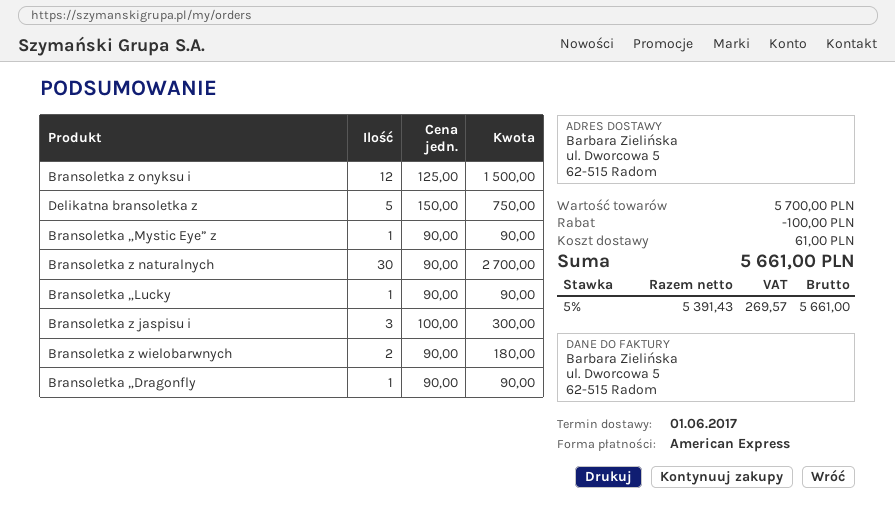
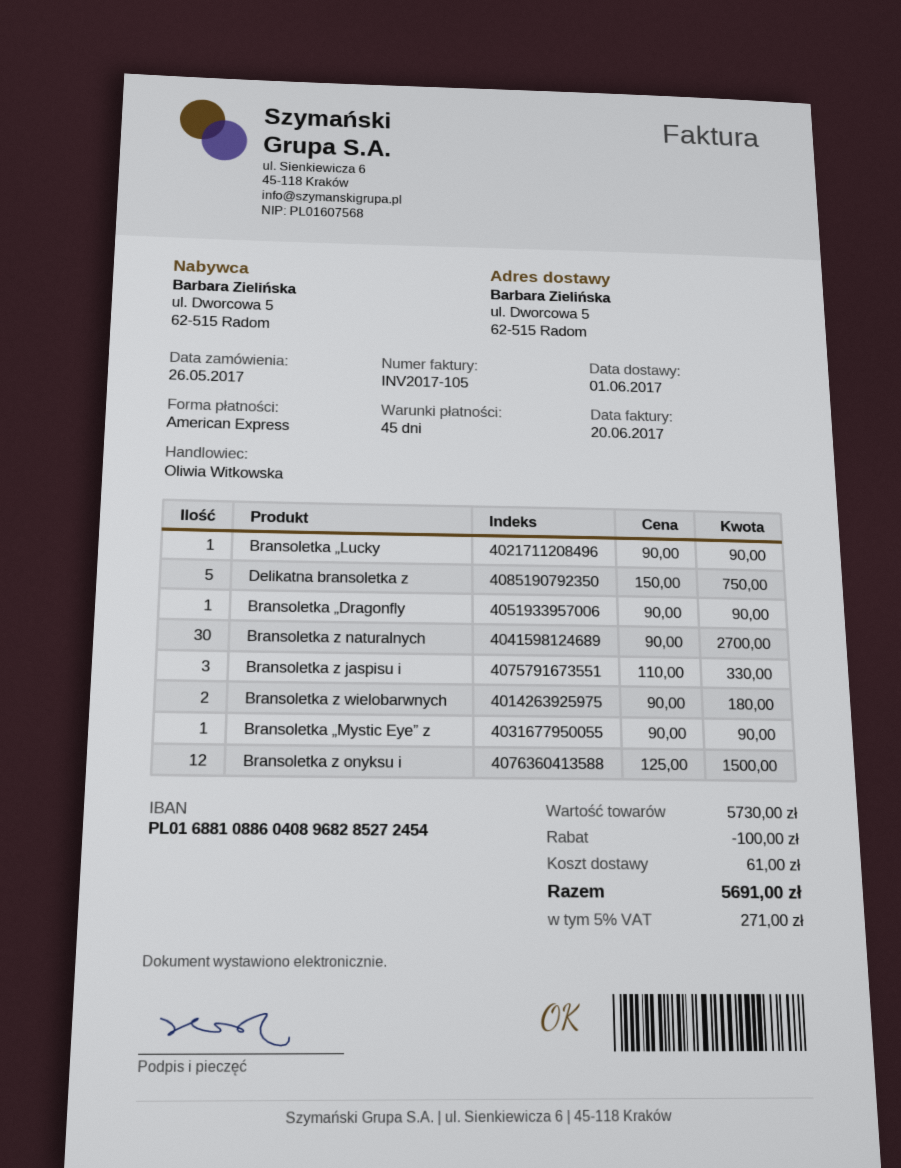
Bransoletka z jaspisu i: 3 x 100.00 = 300.00 -> 3 x 110.00 = 330.00
subtotal: 5700.00 -> 5730.00
tax: 5% = 269.57 -> 5% = 271.00
total: 5661.00 -> 5691.00

